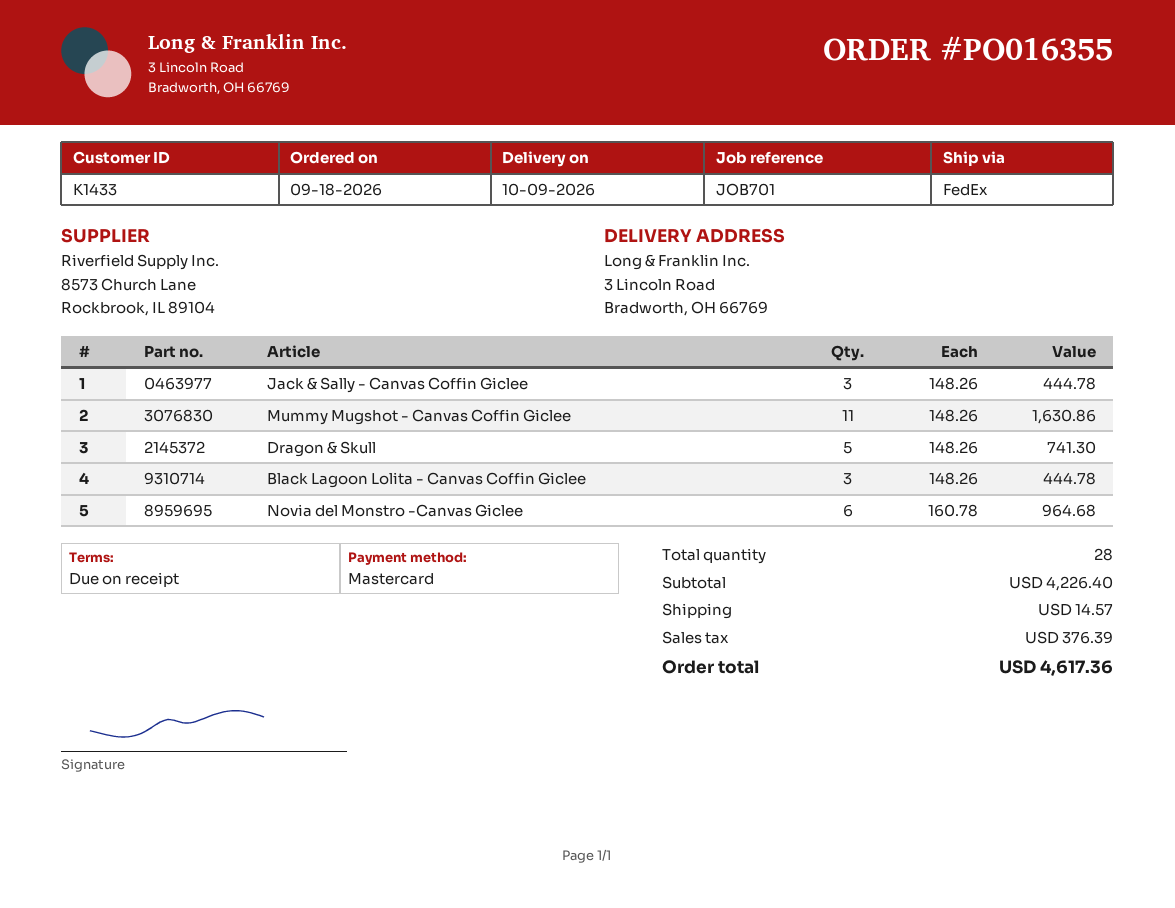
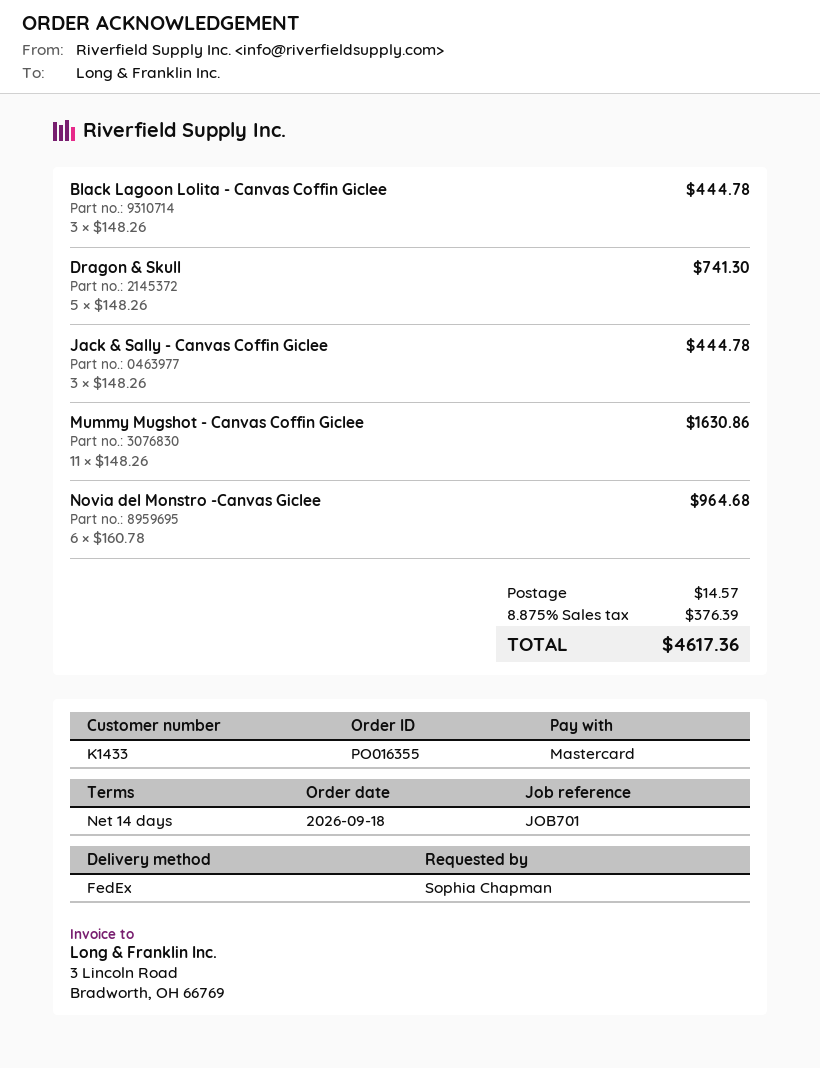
payment terms: on receipt -> 14 days

